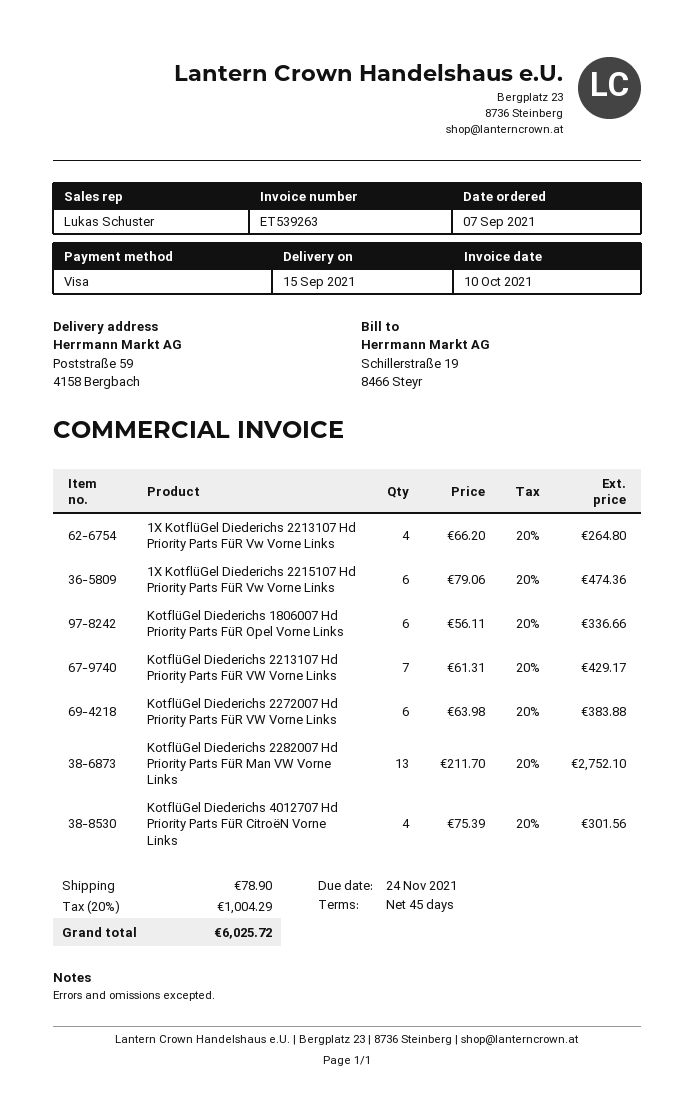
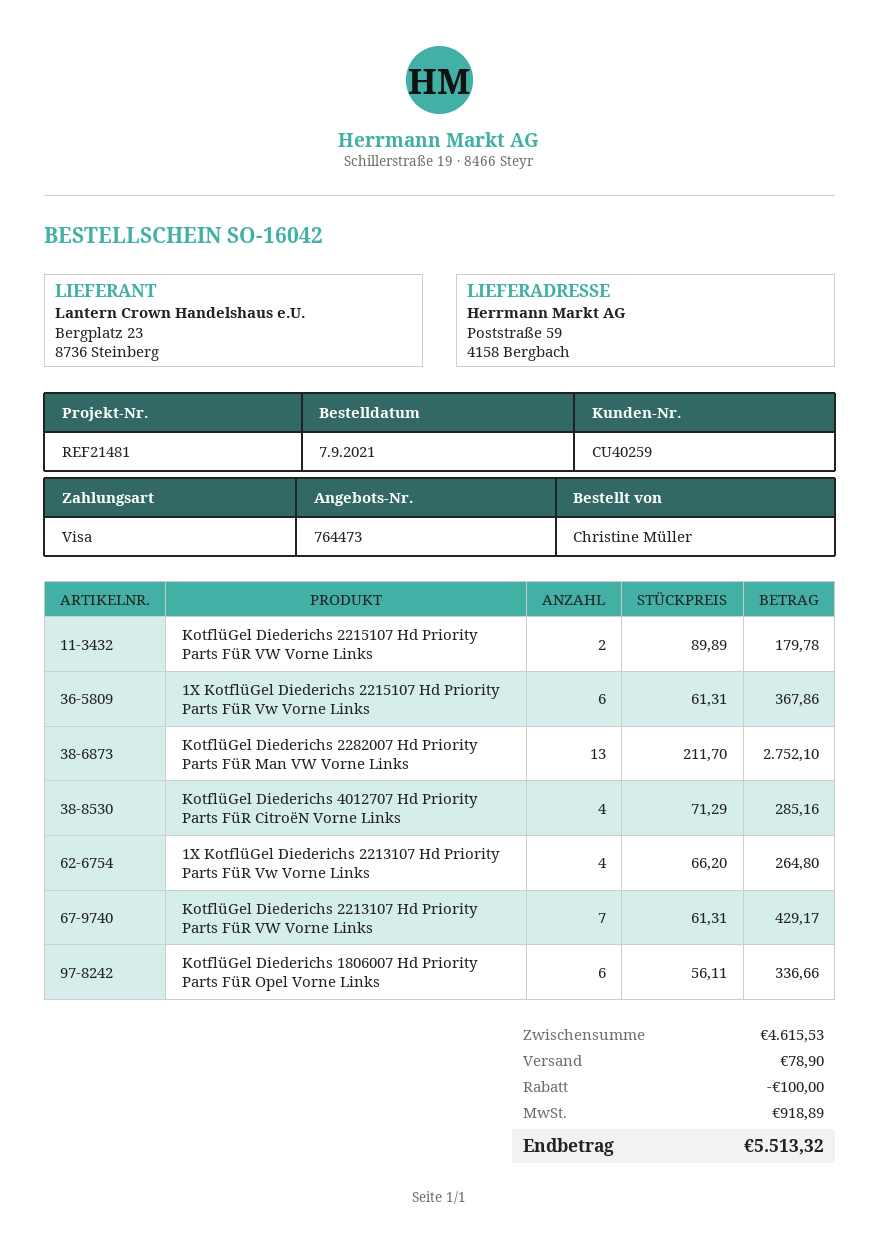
1X KotflüGel Diederichs 2215107 Hd Priority Parts FüR Vw Vorne Links: 6 x 79.06 = 474.36 -> 6 x 61.31 = 367.86
KotflüGel Diederichs 2272007 Hd Priority Parts FüR VW Vorne Links: 6 x 63.98 = 383.88 -> none
KotflüGel Diederichs 4012707 Hd Priority Parts FüR CitroëN Vorne Links: 4 x 75.39 = 301.56 -> 4 x 71.29 = 285.16
KotflüGel Diederichs 2215107 Hd Priority Parts FüR VW Vorne Links: none -> 2 x 89.89 = 179.78
discount: none -> 100.00
tax: 1004.29 -> 918.89
total: 6025.72 -> 5513.32

